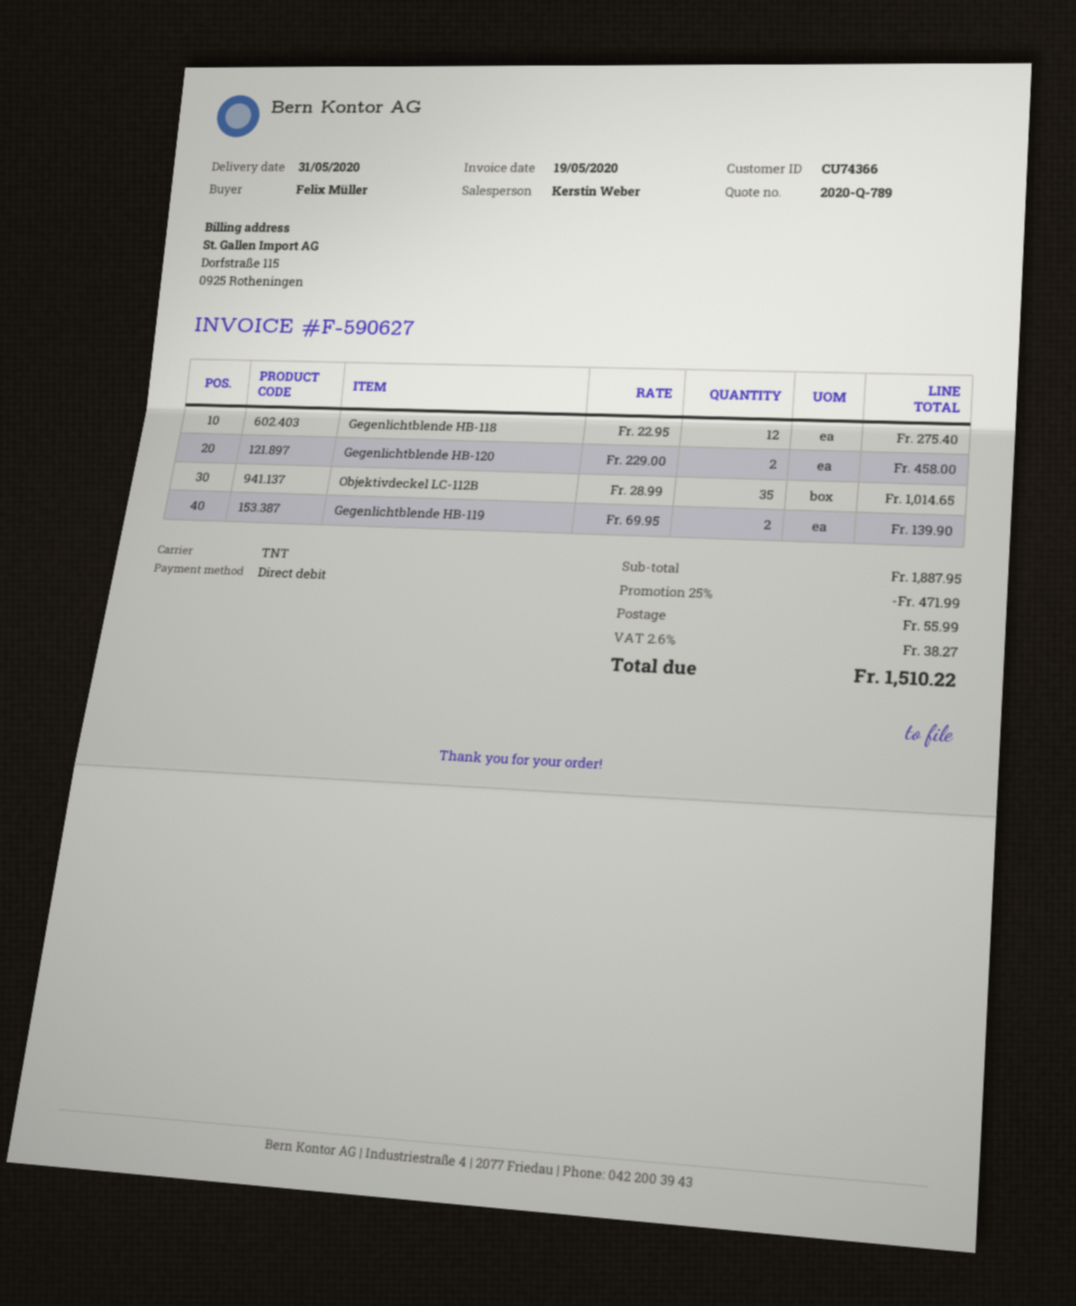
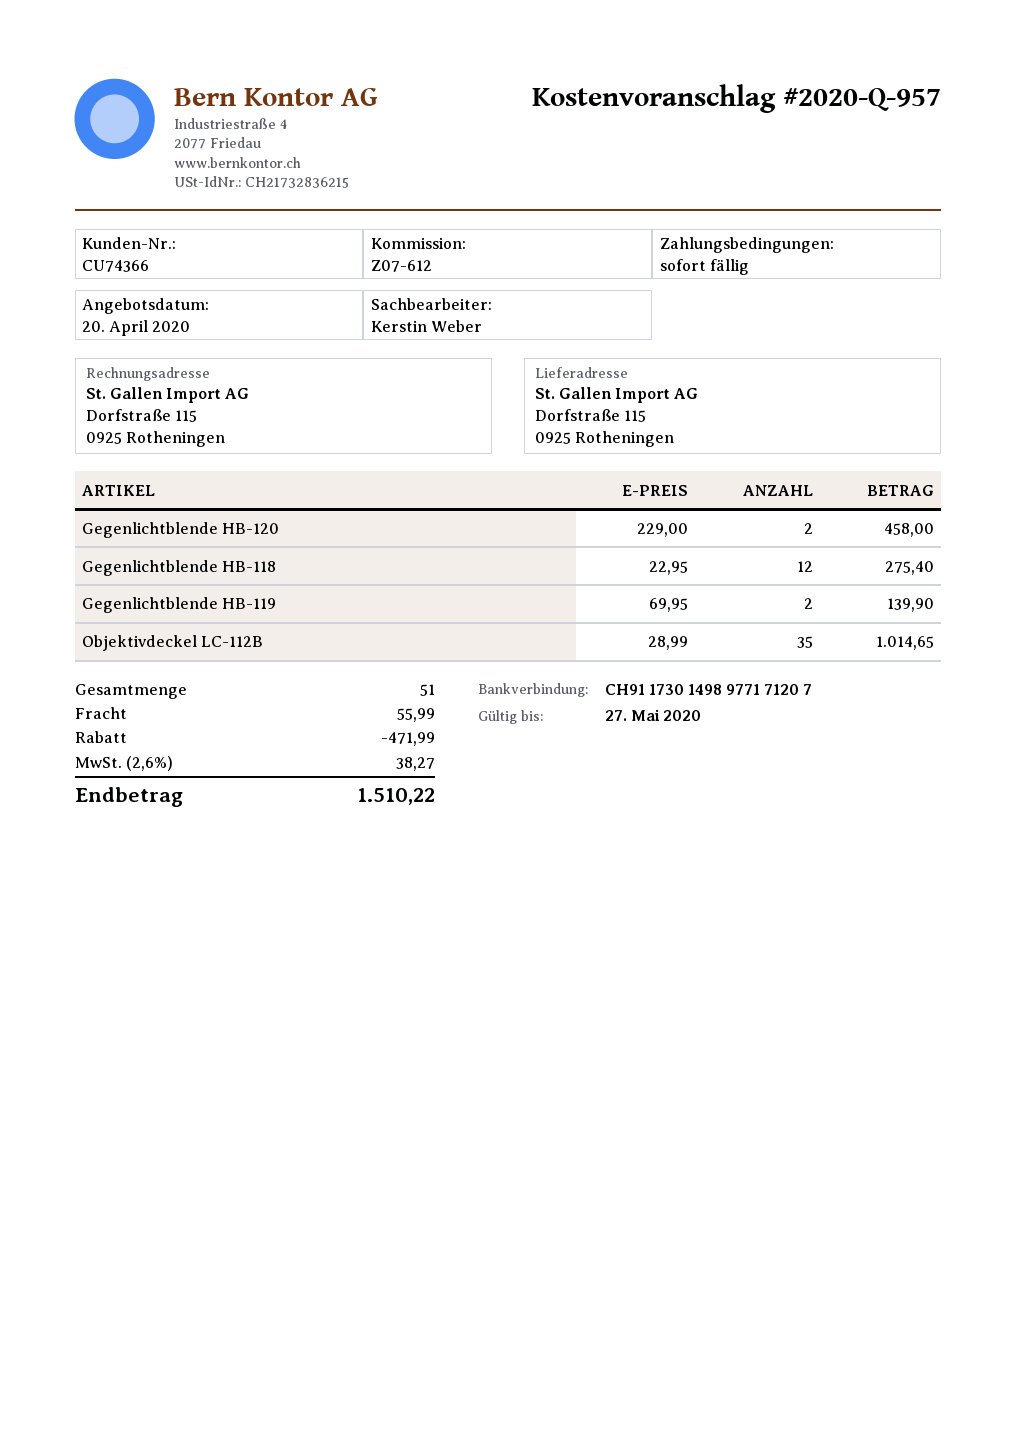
quote number: 2020-Q-789 -> 2020-Q-957

